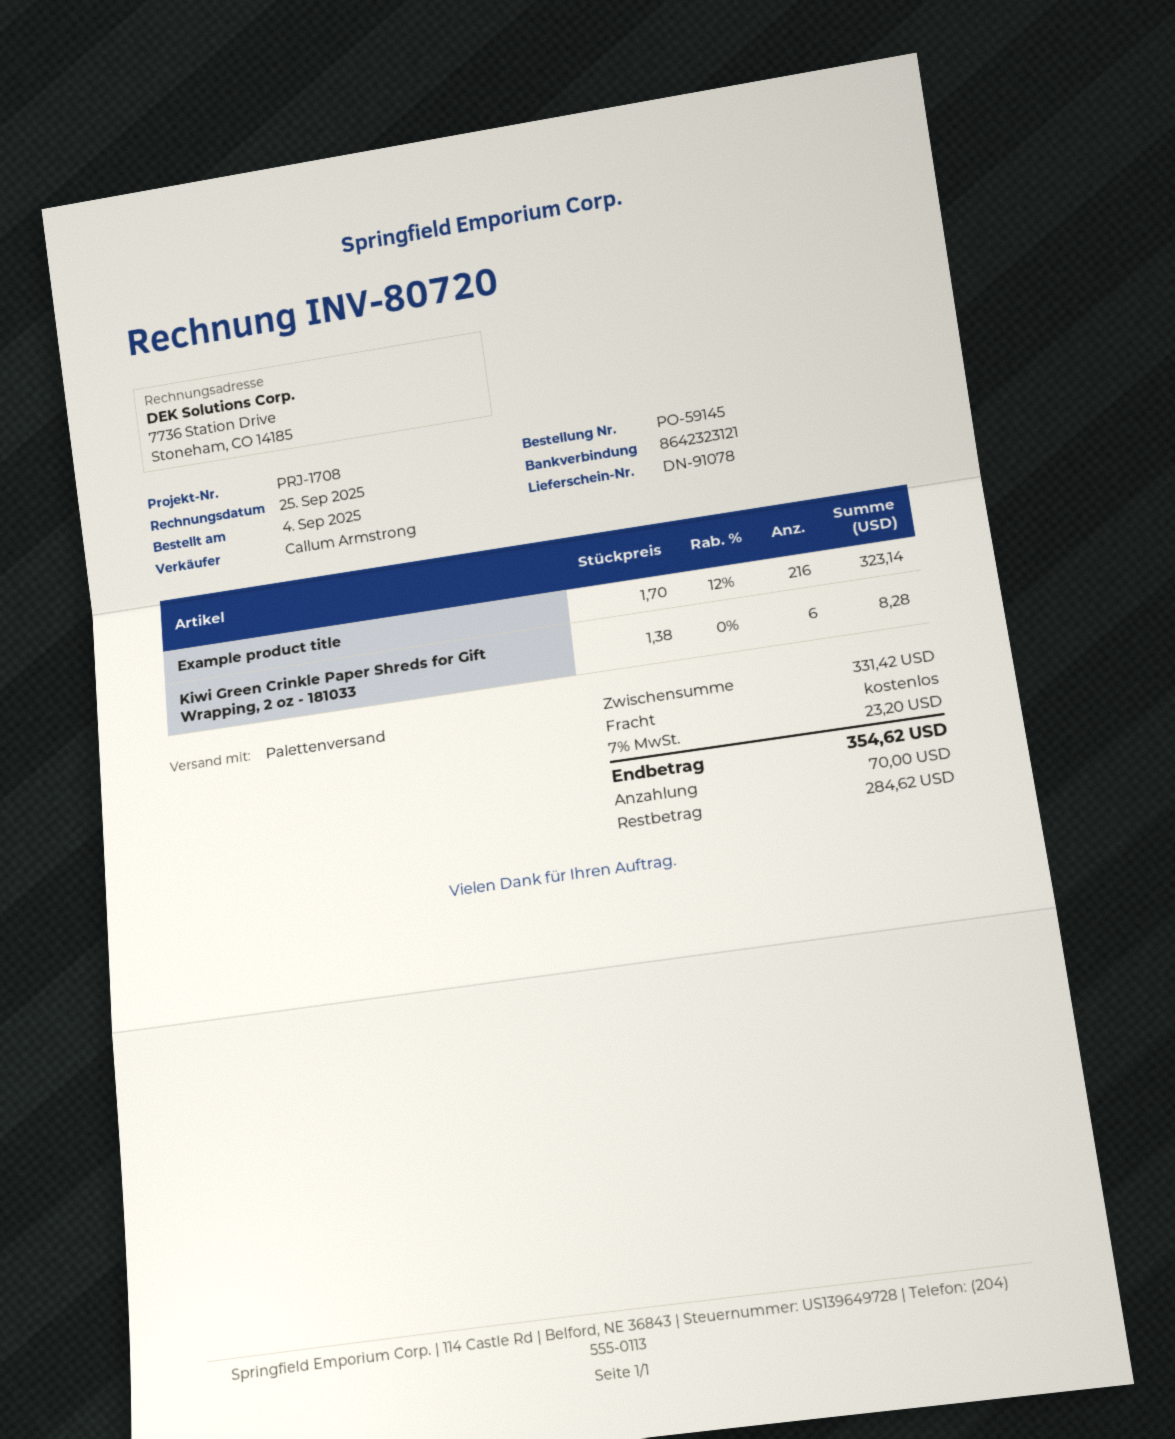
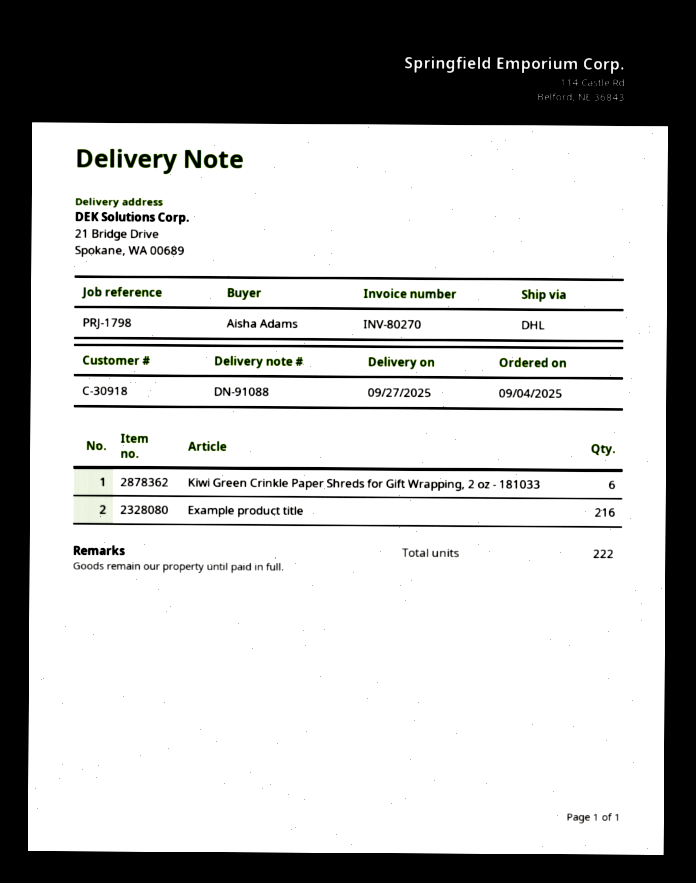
delivery note number: DN-91078 -> DN-91088
invoice number: INV-80720 -> INV-80270
reference: PRJ-1708 -> PRJ-1798
shipping method: pallet freight -> DHL

